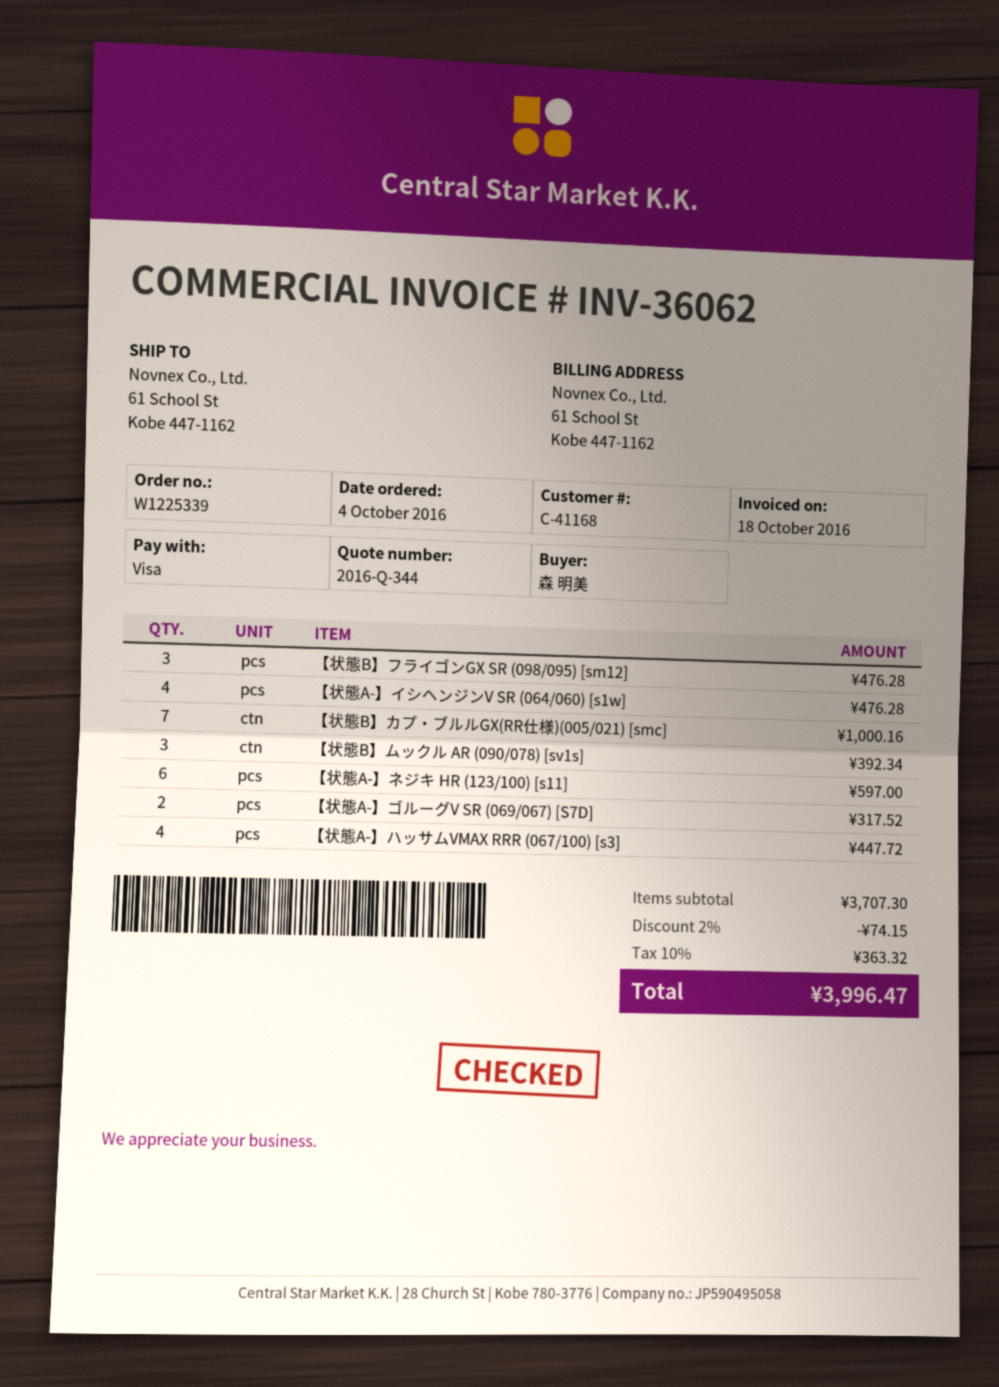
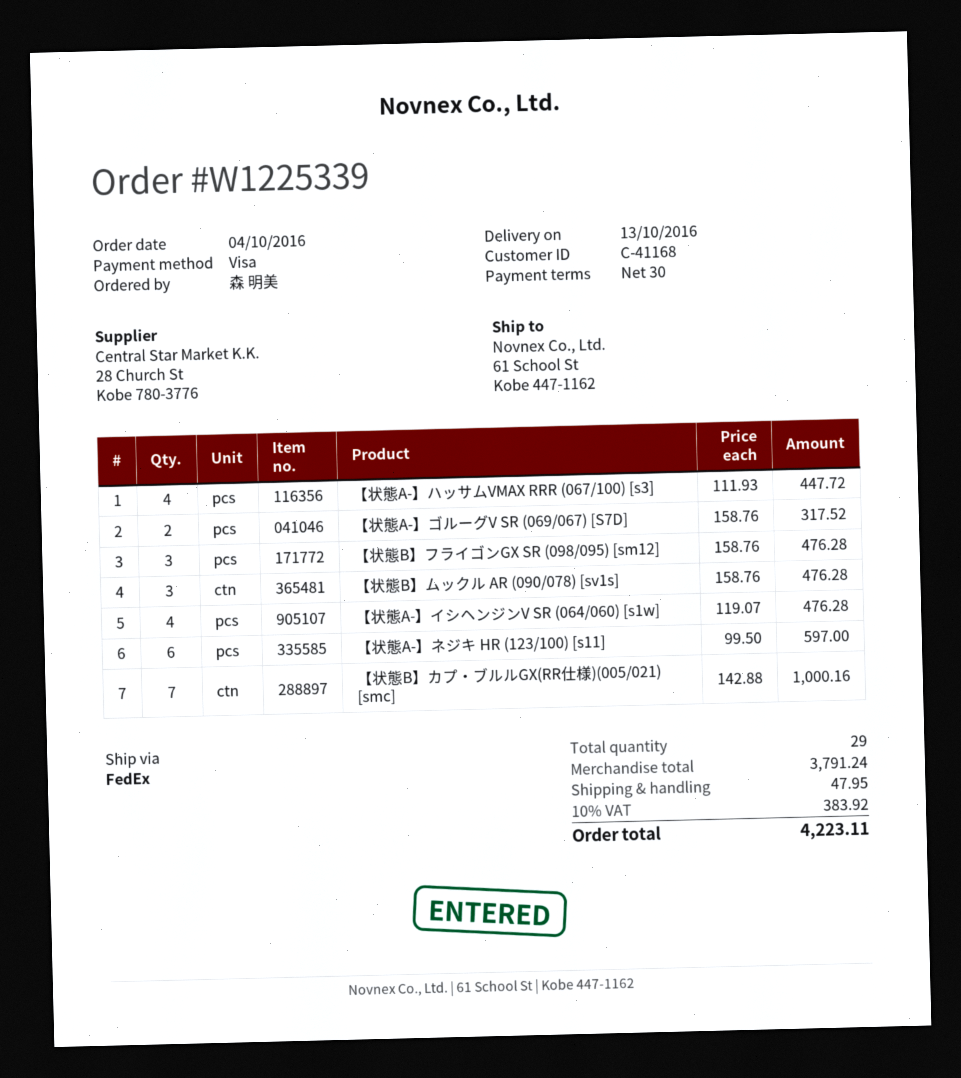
【状態B】ムックル AR (090/078) [sv1s]: 3 for 392.34 -> 3 for 476.28
subtotal: 3707.30 -> 3791.24
discount: 2% = 74.15 -> none
shipping: none -> 47.95
tax: 10% = 363.32 -> 10% = 383.92
total: 3996.47 -> 4223.11

